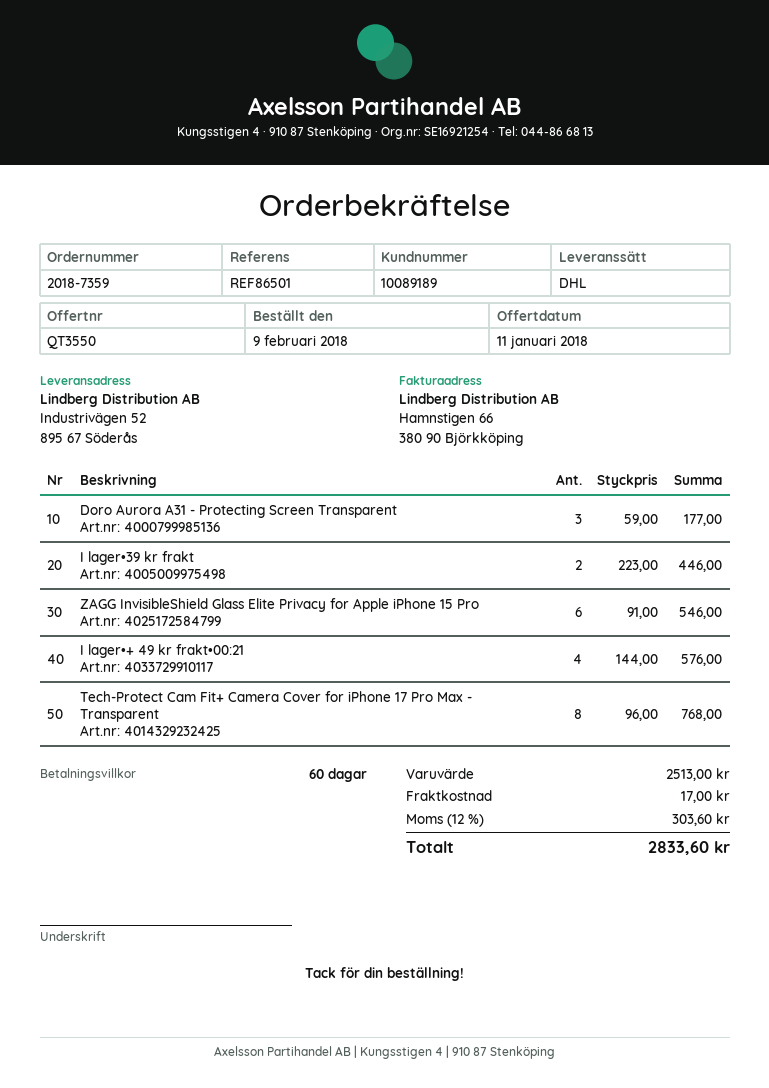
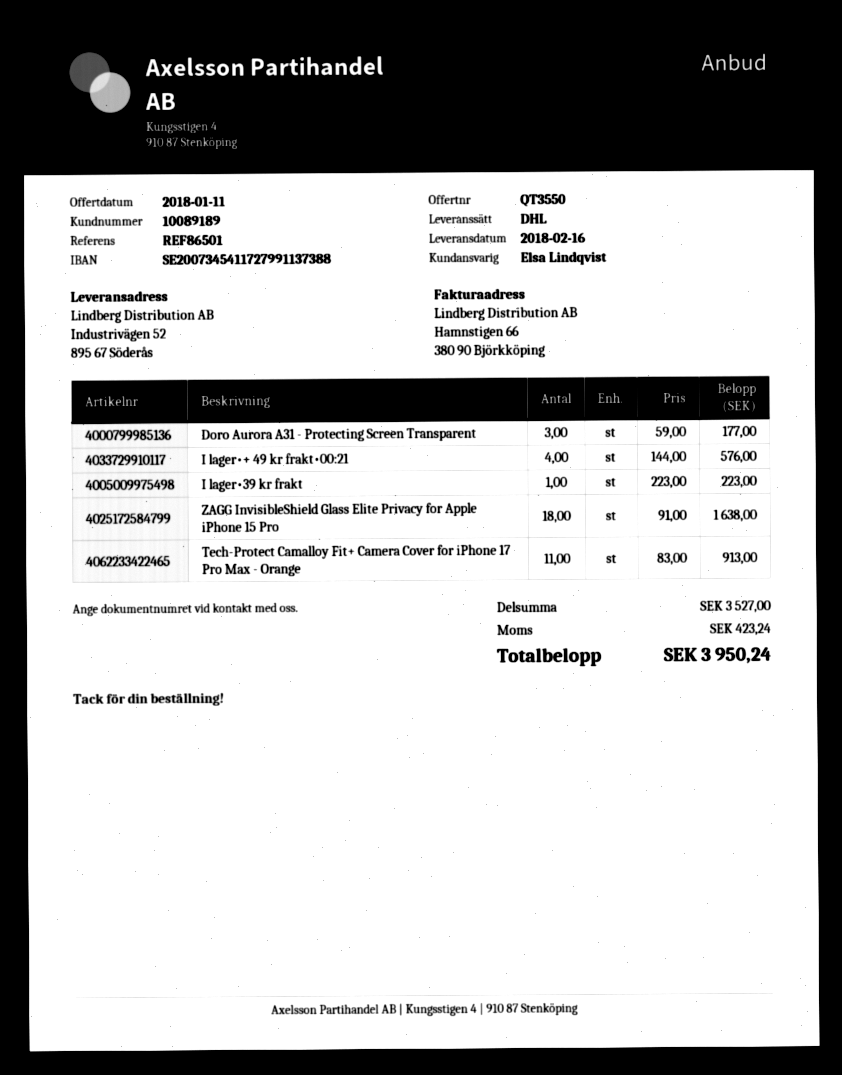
I lager•39 kr frakt: 2 x 223.00 = 446.00 -> 1 x 223.00 = 223.00
ZAGG InvisibleShield Glass Elite Privacy for Apple iPhone 15 Pro: 6 x 91.00 = 546.00 -> 18 x 91.00 = 1638.00
Tech-Protect Cam Fit+ Camera Cover for iPhone 17 Pro Max - Transparent: 8 x 96.00 = 768.00 -> none
Tech-Protect Camalloy Fit+ Camera Cover for iPhone 17 Pro Max - Orange: none -> 11 x 83.00 = 913.00
subtotal: 2513.00 -> 3527.00
shipping: 17.00 -> none
tax: 303.60 -> 423.24
total: 2833.60 -> 3950.24

